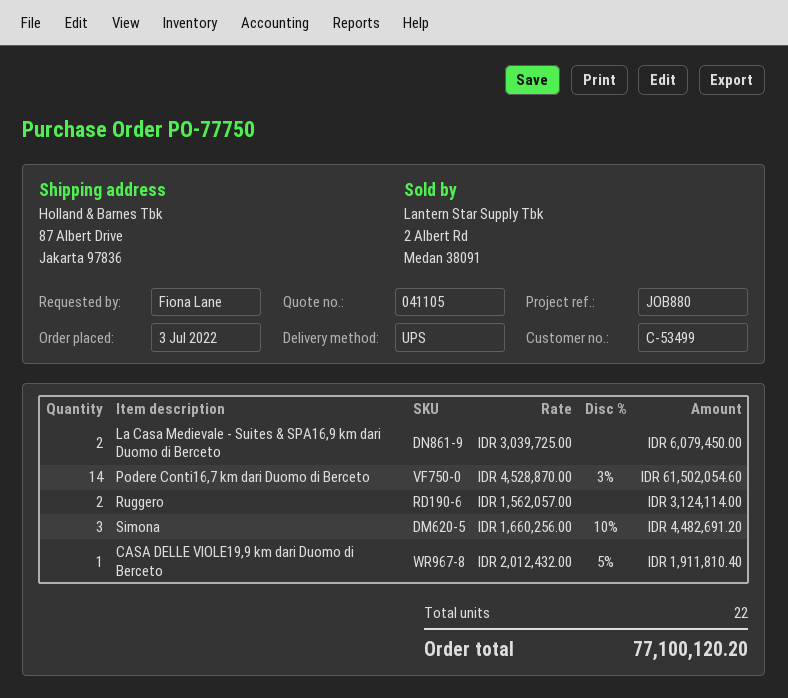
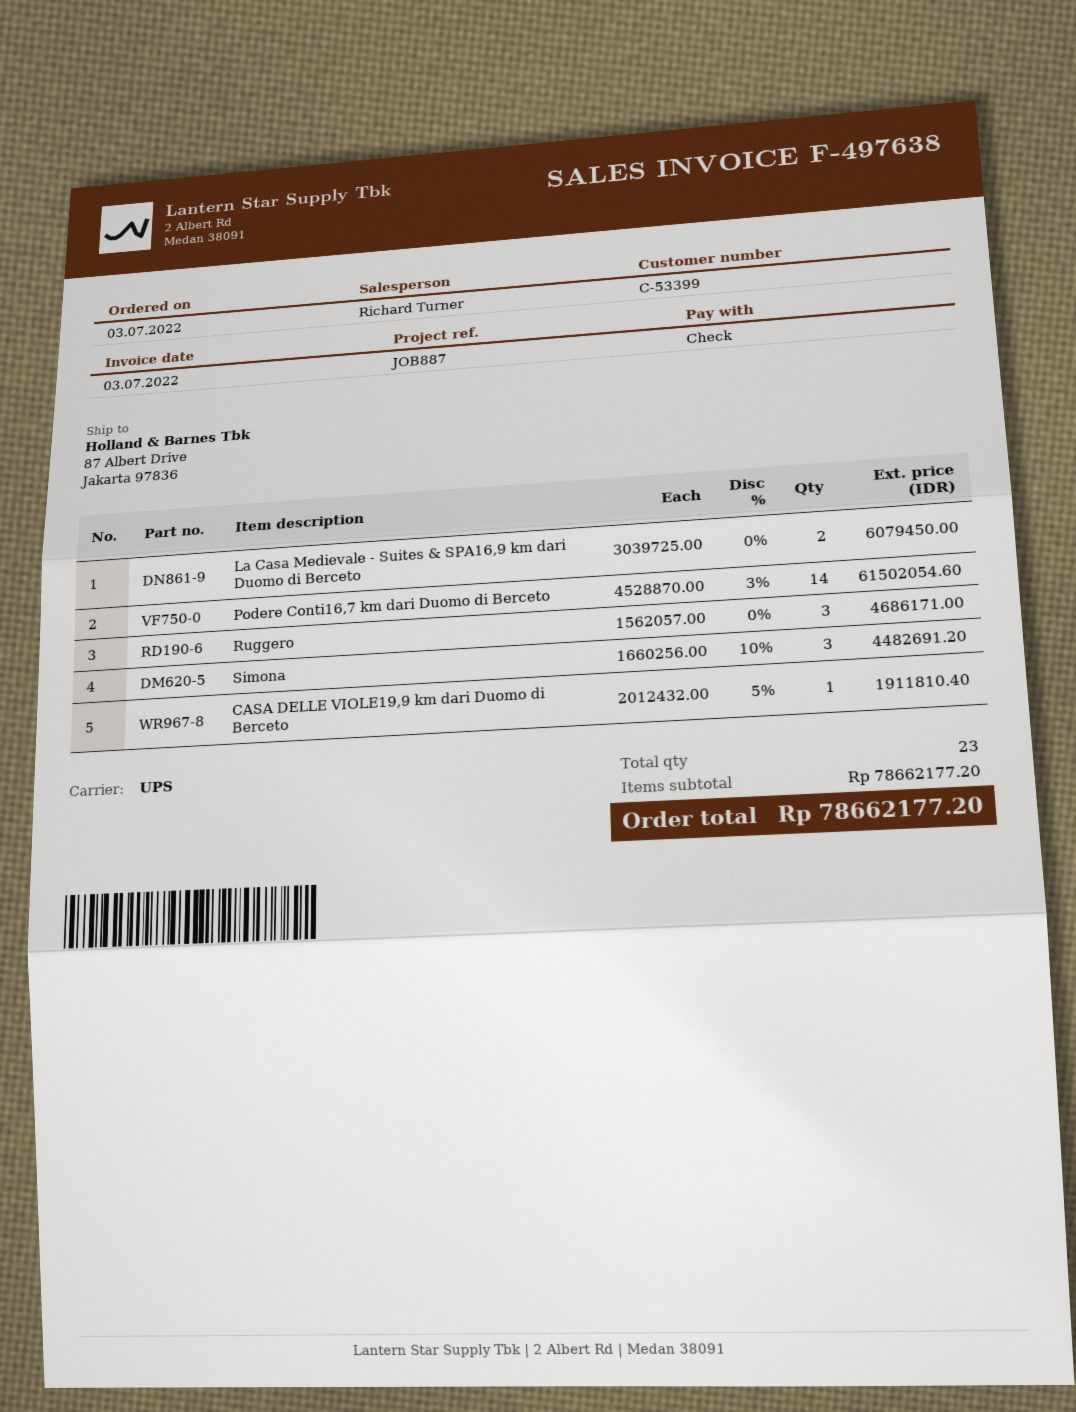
customer number: C-53499 -> C-53399
reference: JOB880 -> JOB887
Ruggero: 2 x 1562057.00 = 3124114.00 -> 3 x 1562057.00 = 4686171.00
total quantity: 22 -> 23
total: 77100120.20 -> 78662177.20

